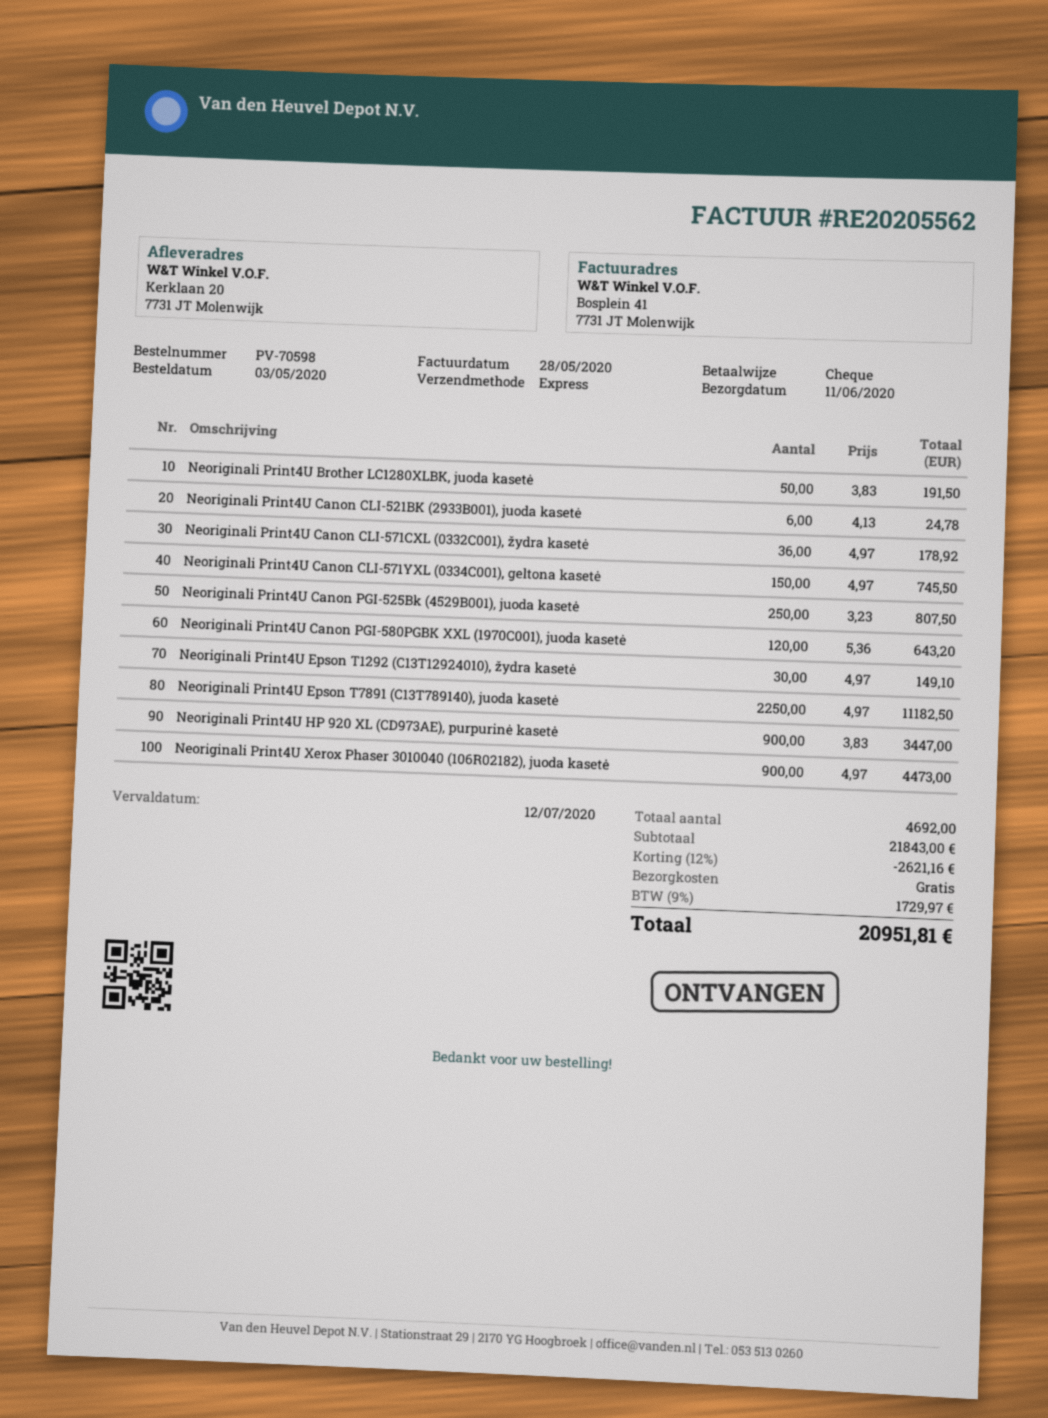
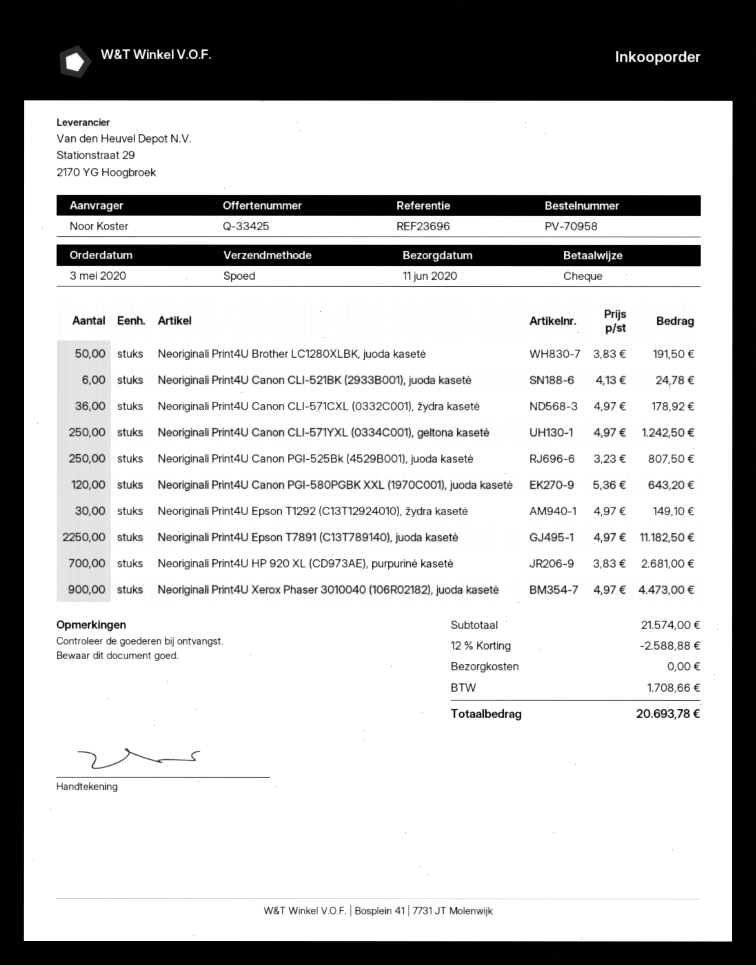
order number: PV-70598 -> PV-70958
Neoriginali Print4U Canon CLI-571YXL (0334C001), geltona kasetė: 150 x 4.97 = 745.50 -> 250 x 4.97 = 1242.50
Neoriginali Print4U HP 920 XL (CD973AE), purpurinė kasetė: 900 x 3.83 = 3447.00 -> 700 x 3.83 = 2681.00
subtotal: 21843.00 -> 21574.00
discount: 12% = 2621.16 -> 12% = 2588.88
tax: 1729.97 -> 1708.66
total: 20951.81 -> 20693.78

